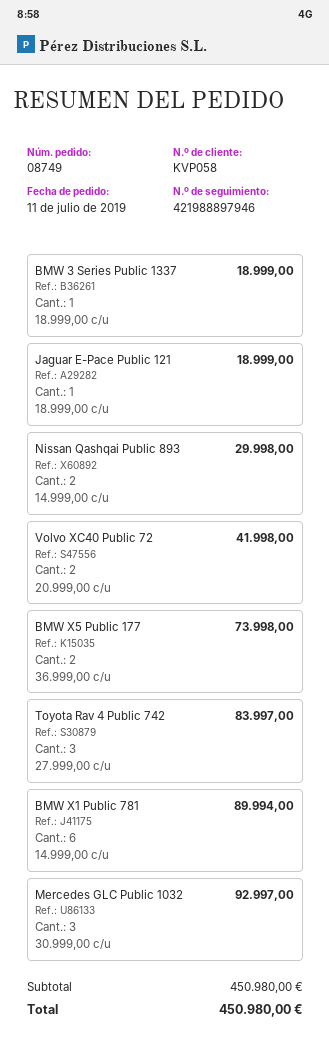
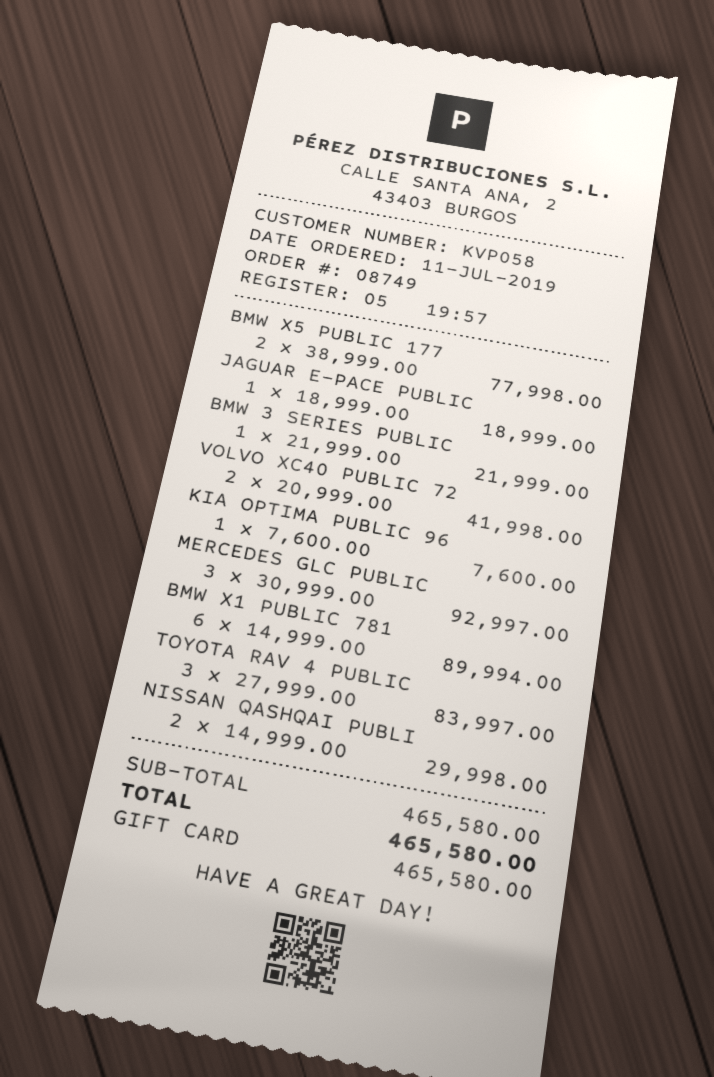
BMW 3 Series Public 1337: 1 x 18999.00 = 18999.00 -> 1 x 21999.00 = 21999.00
BMW X5 Public 177: 2 x 36999.00 = 73998.00 -> 2 x 38999.00 = 77998.00
KIA OPTIMA PUBLIC 96: none -> 1 x 7600.00 = 7600.00
subtotal: 450980.00 -> 465580.00
total: 450980.00 -> 465580.00

